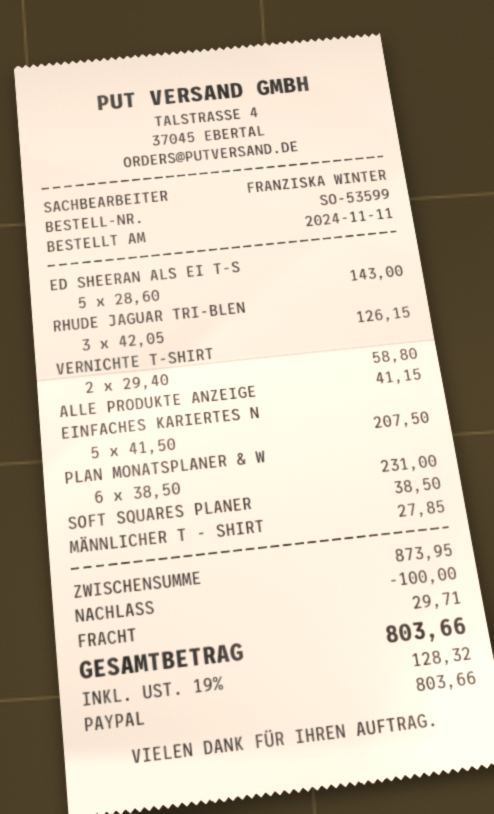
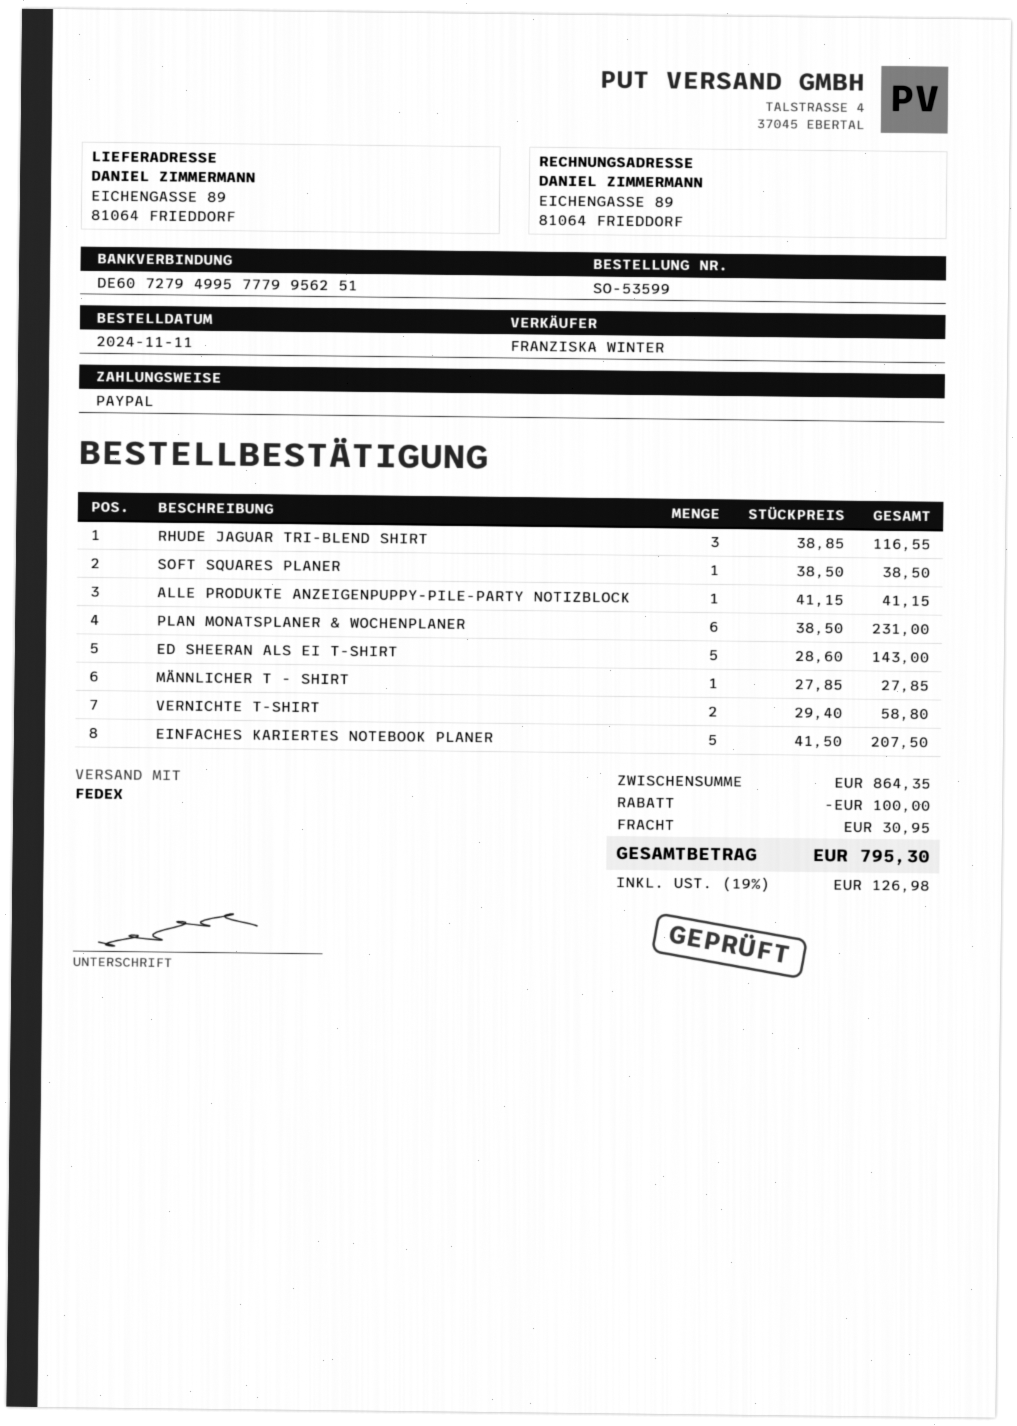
RHUDE JAGUAR TRI-BLEN: 3 x 42.05 = 126.15 -> 3 x 38.85 = 116.55
subtotal: 873.95 -> 864.35
shipping: 29.71 -> 30.95
tax: 19% = 128.32 -> 19% = 126.98
total: 803.66 -> 795.30

